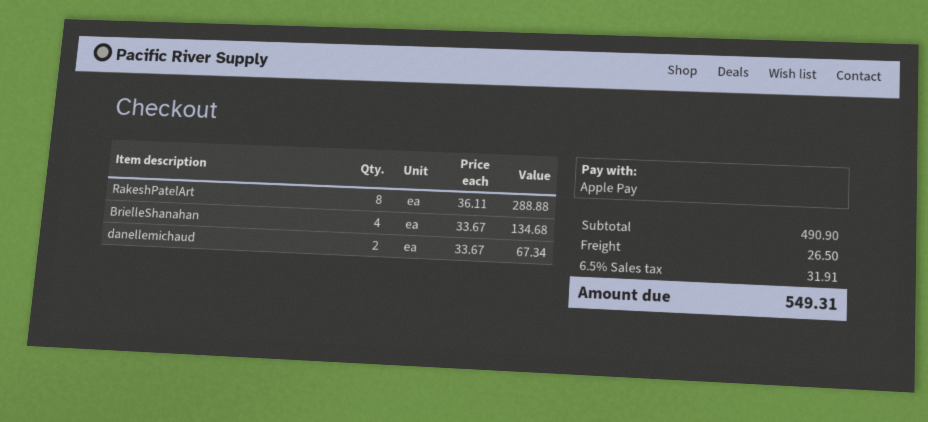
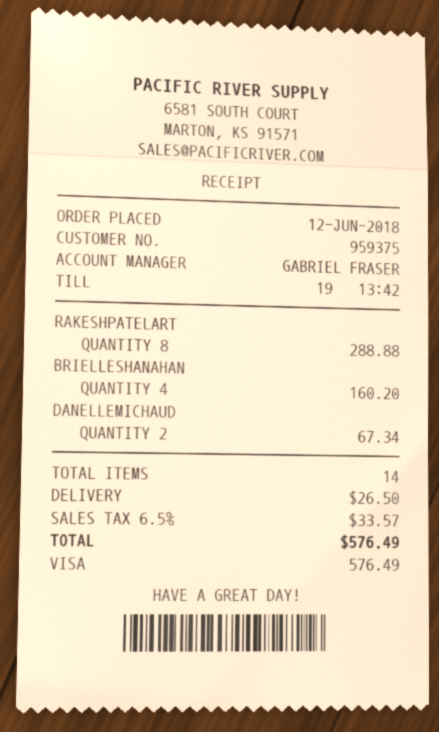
payment method: Apple Pay -> Visa
BrielleShanahan: 4 for 134.68 -> 4 for 160.20
tax: 6.5% = 31.91 -> 6.5% = 33.57
total: 549.31 -> 576.49

